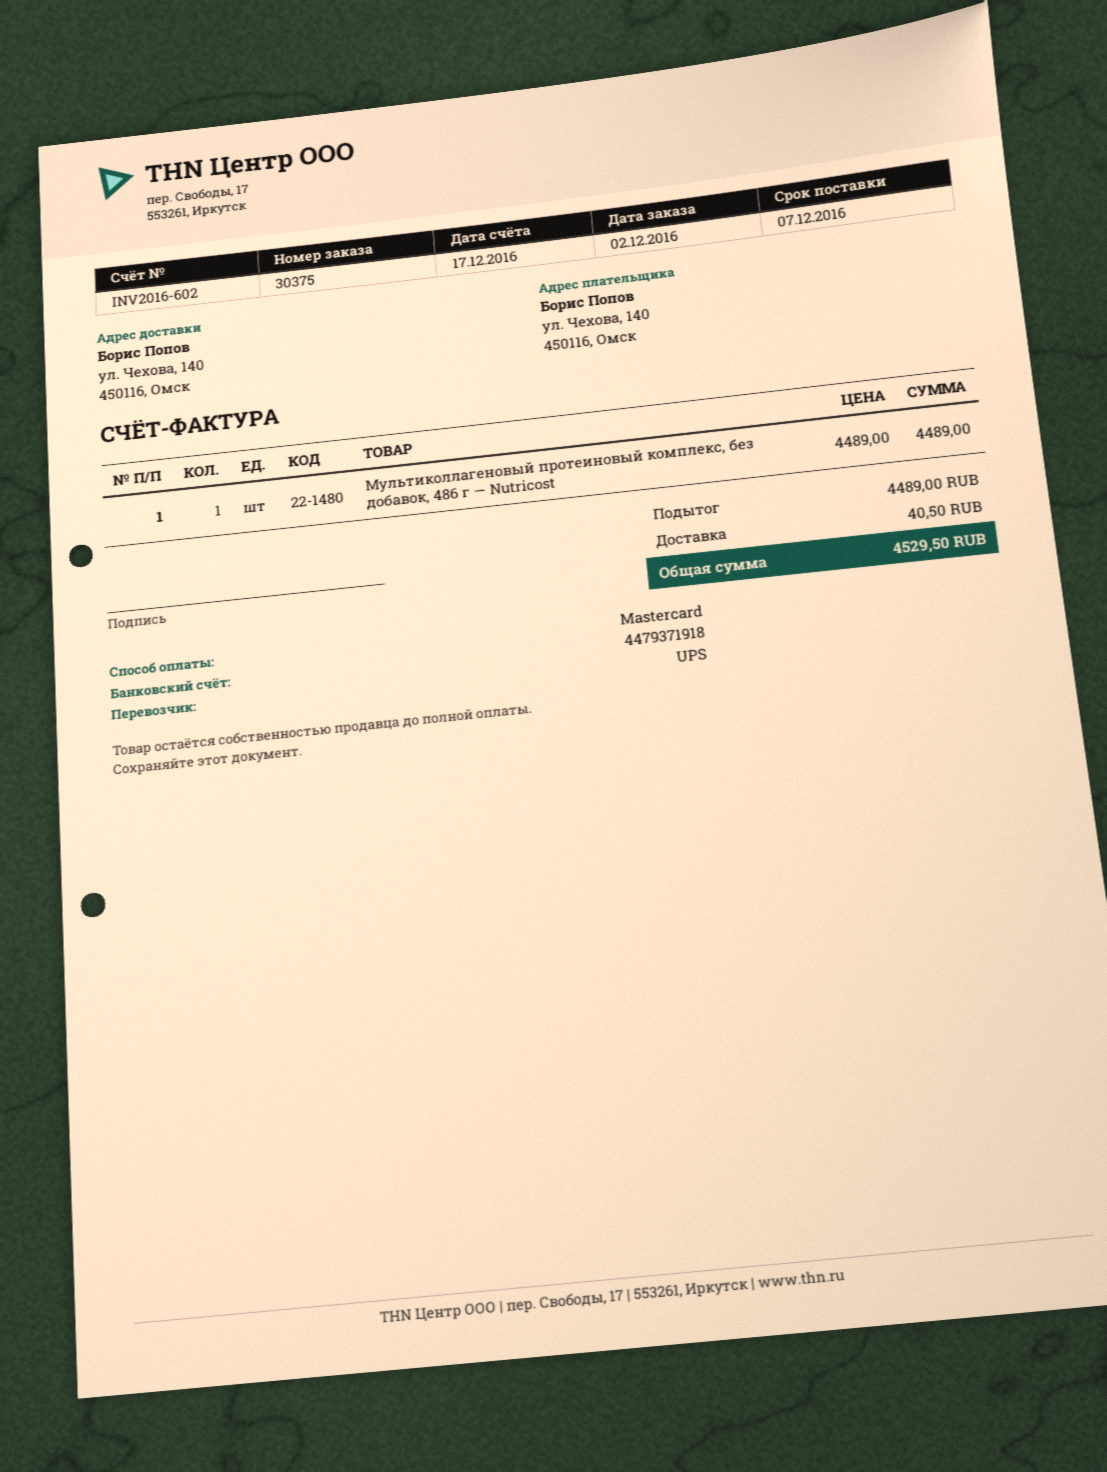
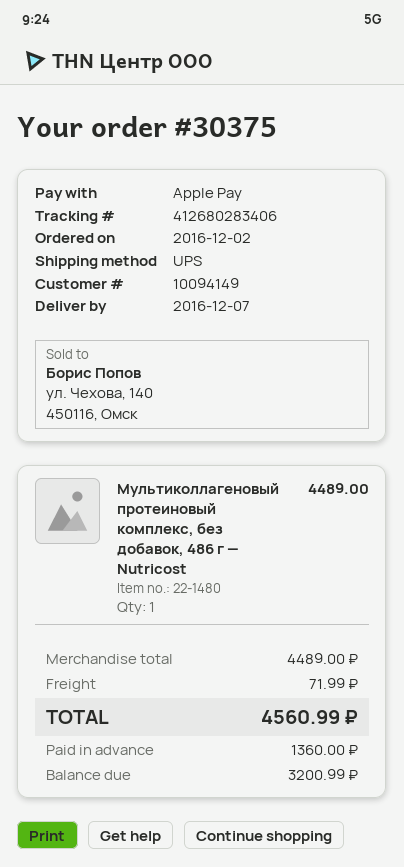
payment method: Mastercard -> Apple Pay
shipping: 40.50 -> 71.99
total: 4529.50 -> 4560.99

